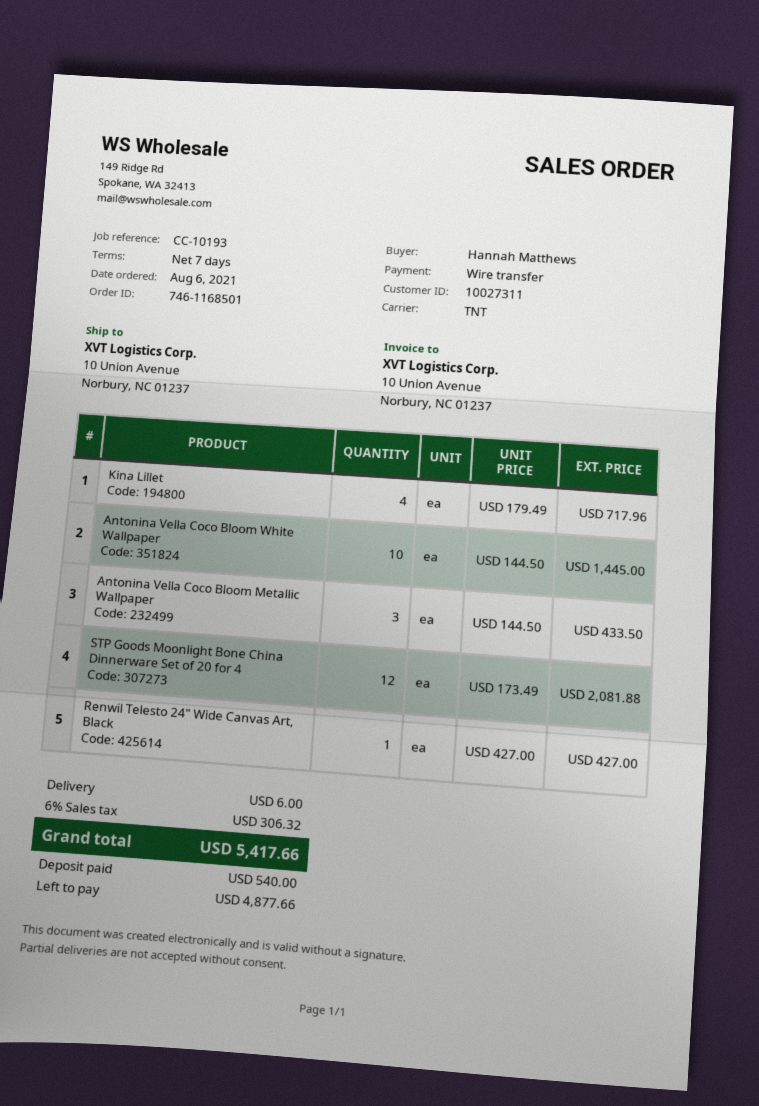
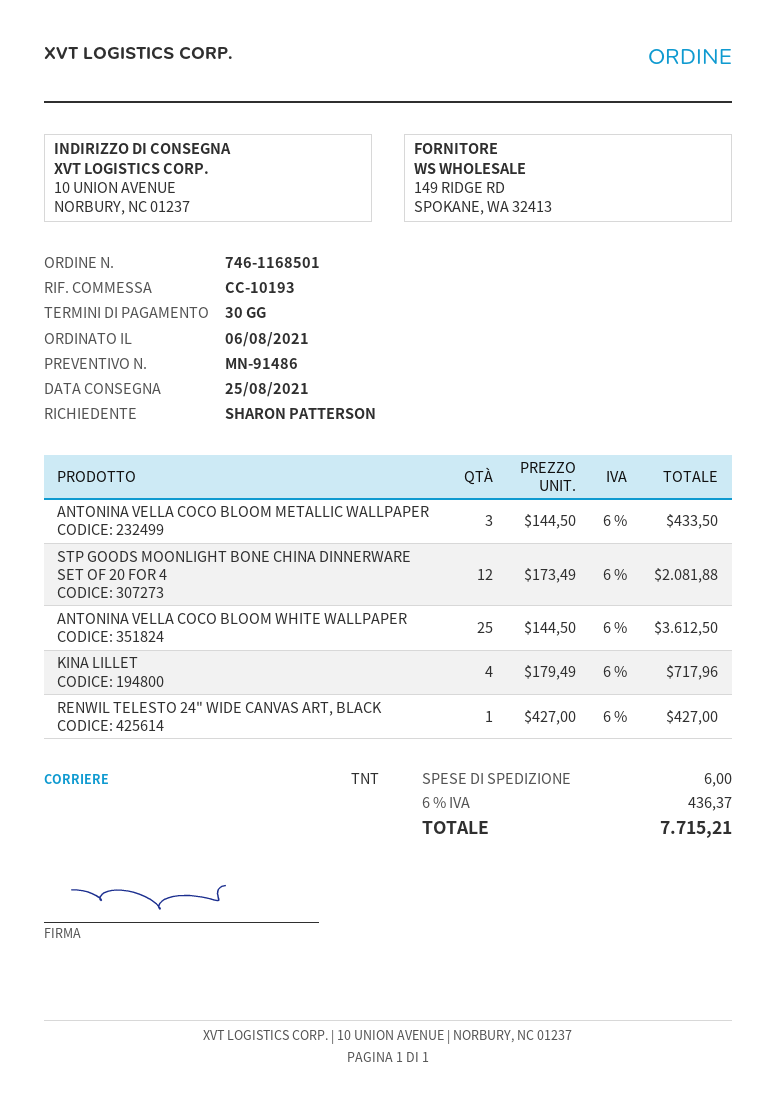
payment terms: 7 days -> 30 days
ordered by: Hannah Matthews -> SHARON PATTERSON
Antonina Vella Coco Bloom White Wallpaper: 10 x 144.50 = 1445.00 -> 25 x 144.50 = 3612.50
tax: 6% = 306.32 -> 6% = 436.37
total: 5417.66 -> 7715.21

